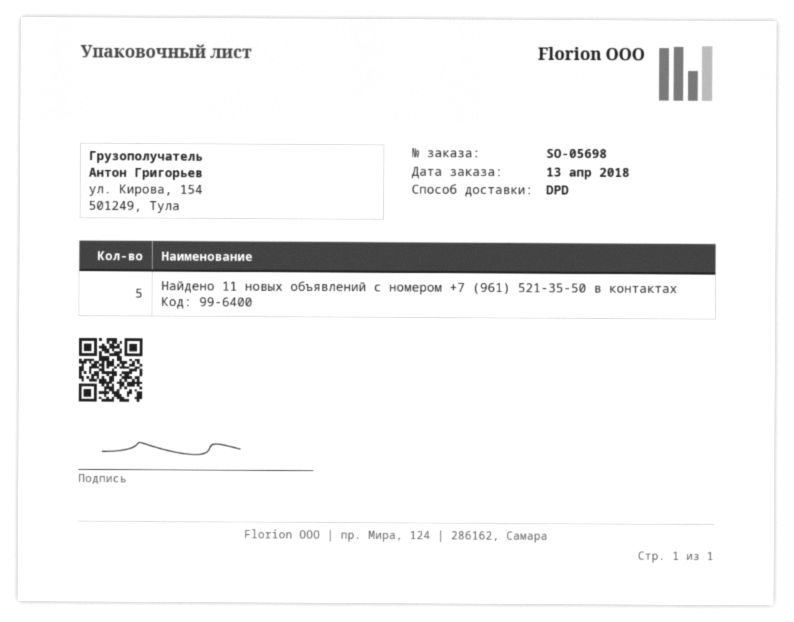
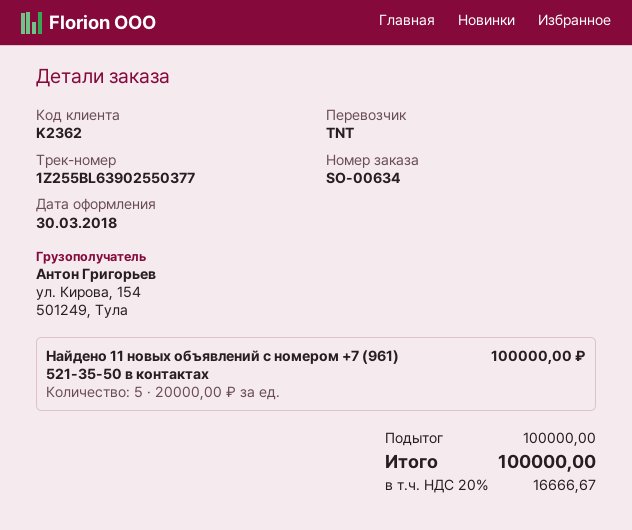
order number: SO-05698 -> SO-00634
order date: 2018-04-13 -> 2018-03-30
shipping method: DPD -> TNT

